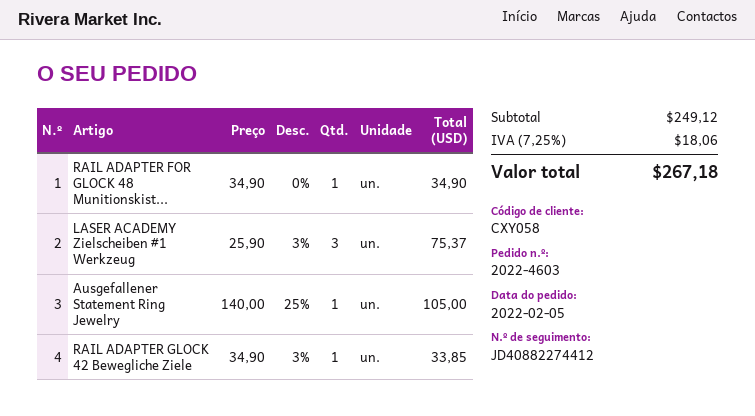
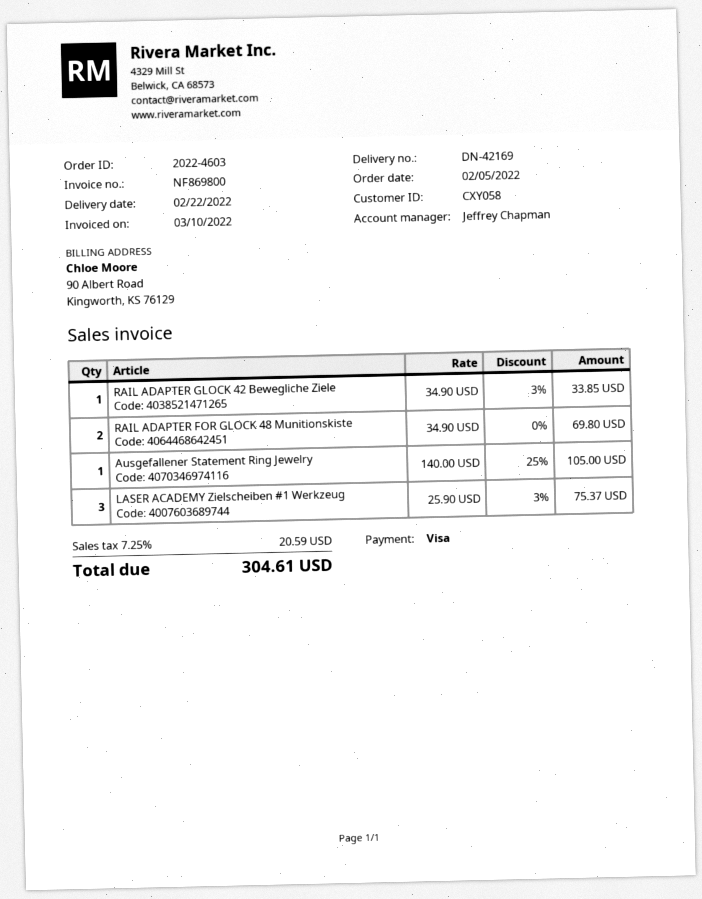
RAIL ADAPTER FOR GLOCK 48 Munitionskist...: 1 x 34.90 = 34.90 -> 2 x 34.90 = 69.80
tax: 7.25% = 18.06 -> 7.25% = 20.59
total: 267.18 -> 304.61

